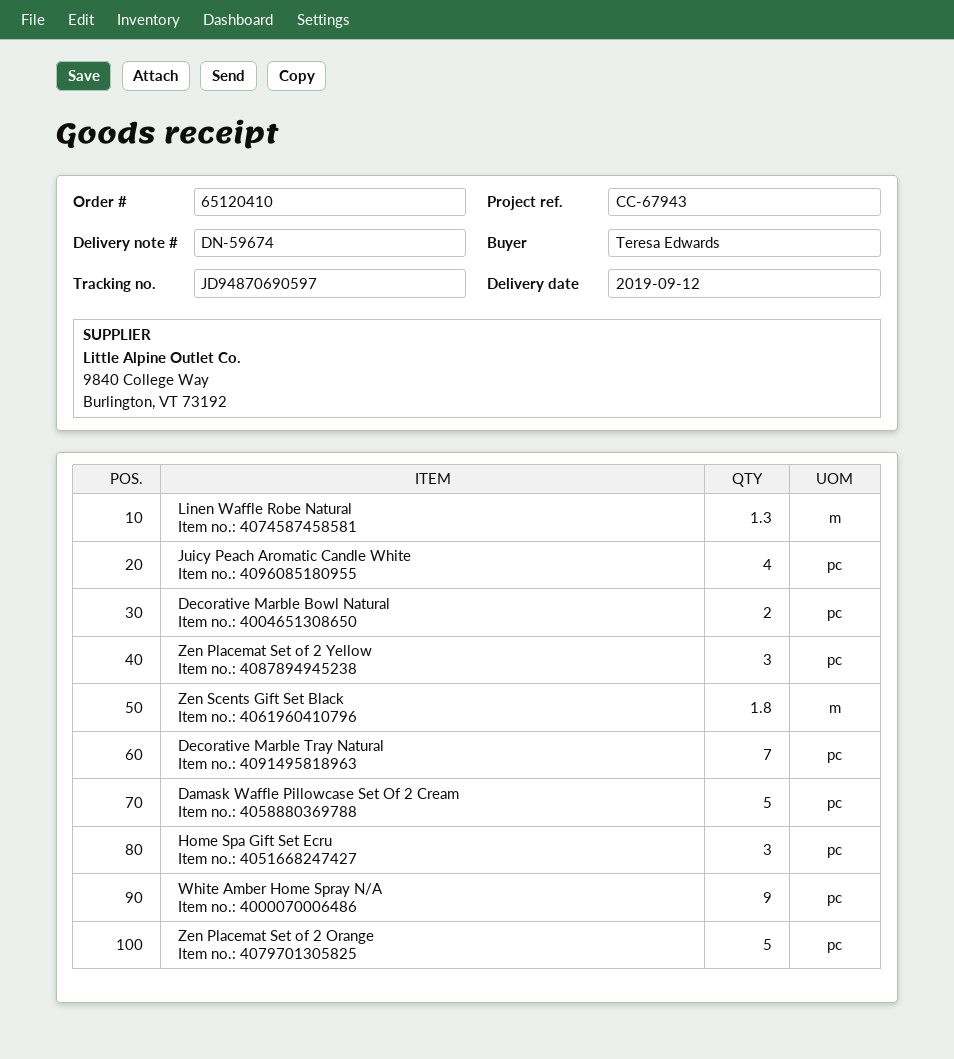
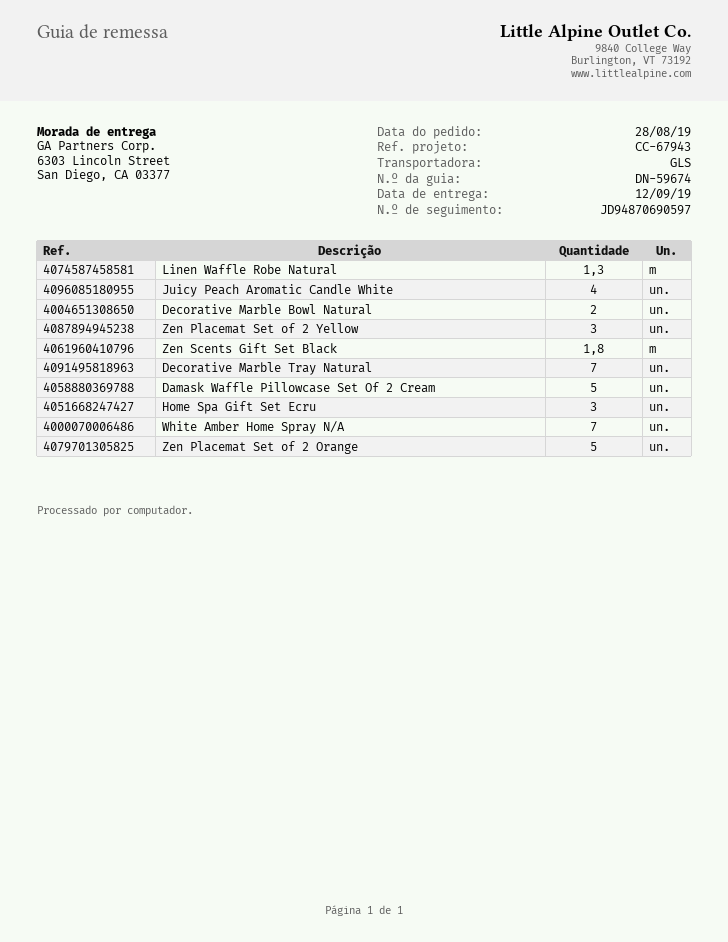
White Amber Home Spray N/A: 9 -> 7

